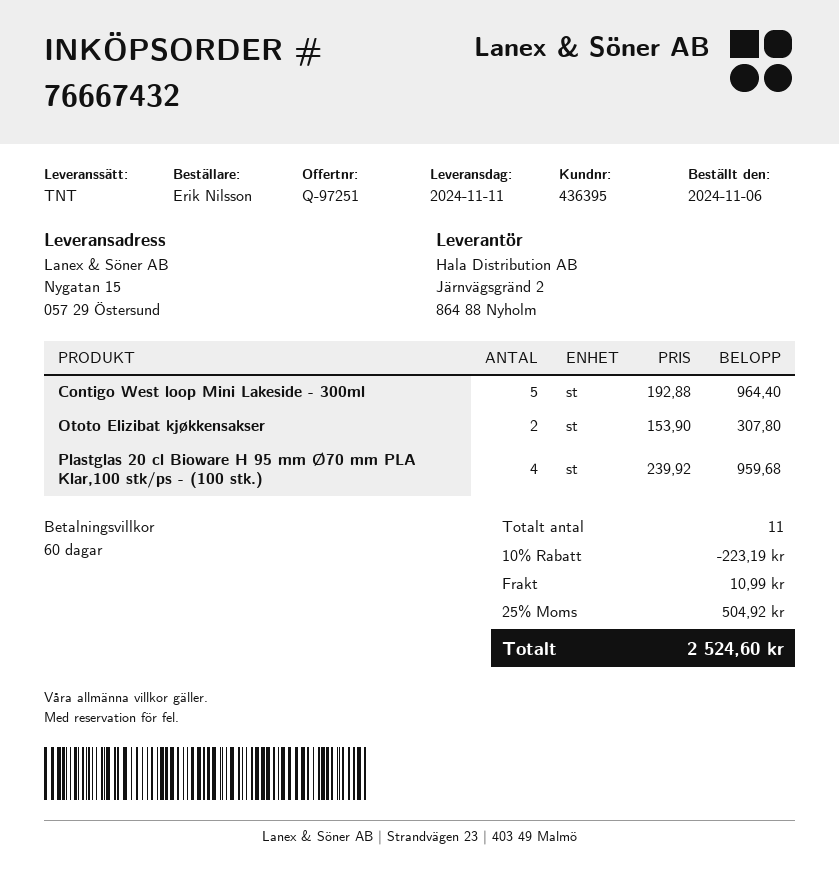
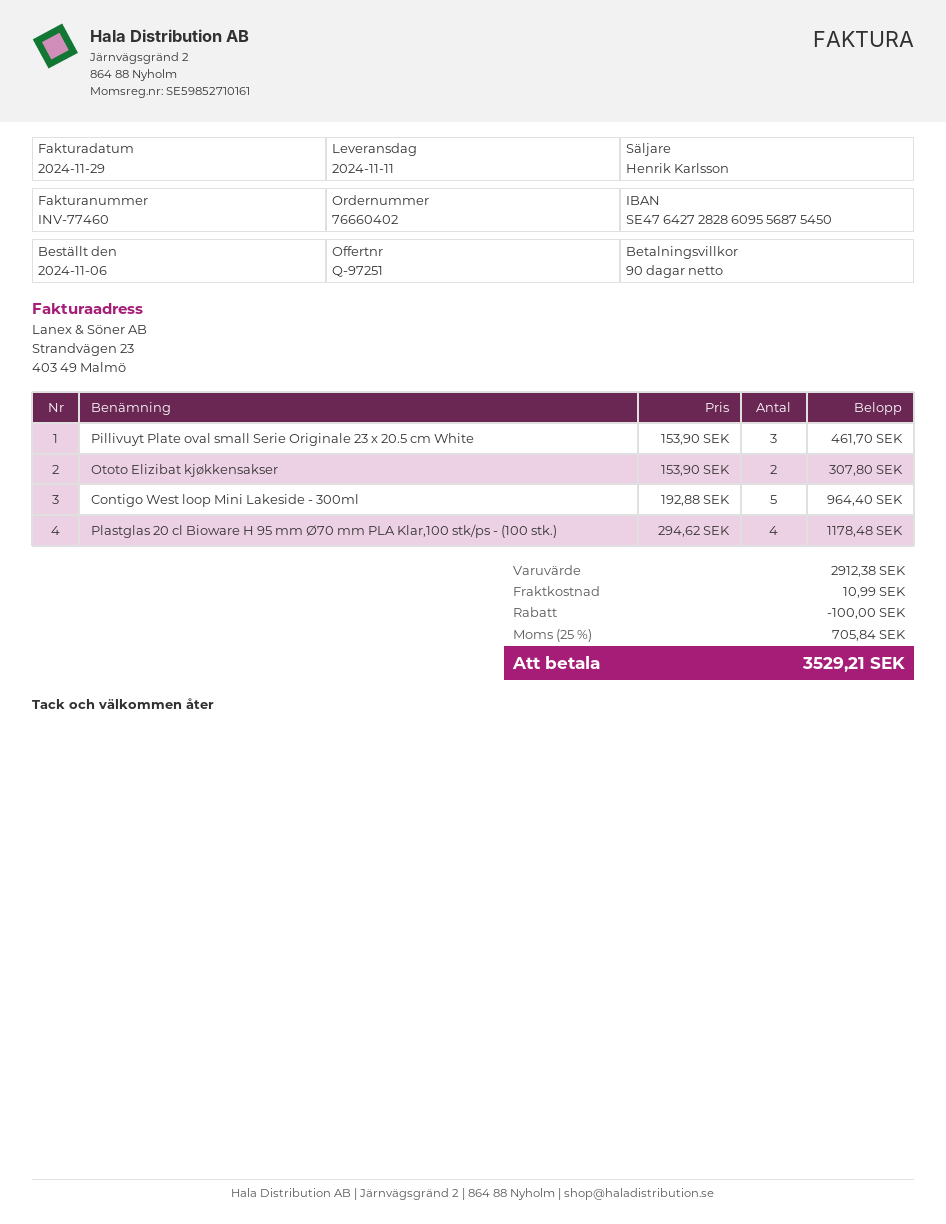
order number: 76667432 -> 76660402
payment terms: 60 days -> 90 days
Plastglas 20 cl Bioware H 95 mm Ø70 mm PLA Klar,100 stk/ps - (100 stk.): 4 x 239.92 = 959.68 -> 4 x 294.62 = 1178.48
Pillivuyt Plate oval small Serie Originale 23 x 20.5 cm White: none -> 3 x 153.90 = 461.70
discount: 223.19 -> 100.00
tax: 25% = 504.92 -> 25% = 705.84
total: 2524.60 -> 3529.21

